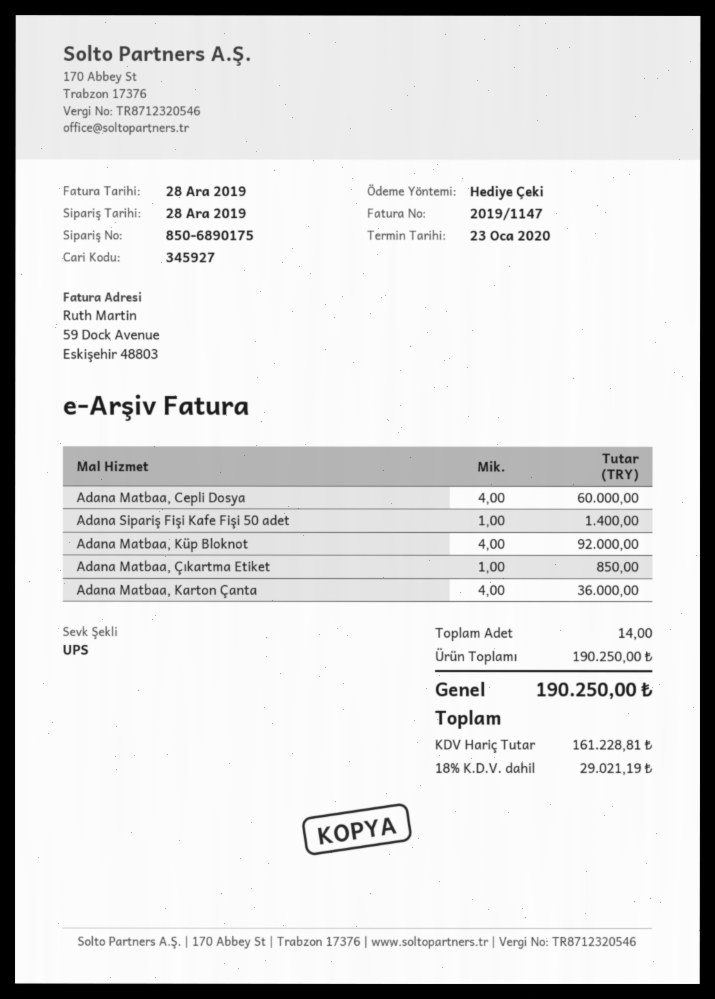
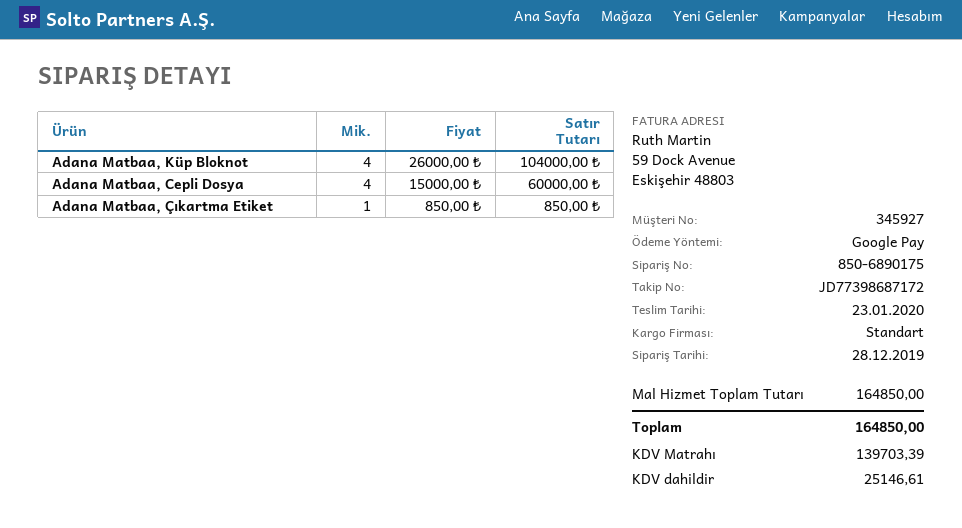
payment method: gift card -> Google Pay
shipping method: UPS -> standard
Adana Sipariş Fişi Kafe Fişi 50 adet: 1 for 1400.00 -> none
Adana Matbaa, Küp Bloknot: 4 for 92000.00 -> 4 for 104000.00
Adana Matbaa, Karton Çanta: 4 for 36000.00 -> none
subtotal: 190250.00 -> 164850.00
net: 161228.81 -> 139703.39
tax: 29021.19 -> 25146.61
total: 190250.00 -> 164850.00

